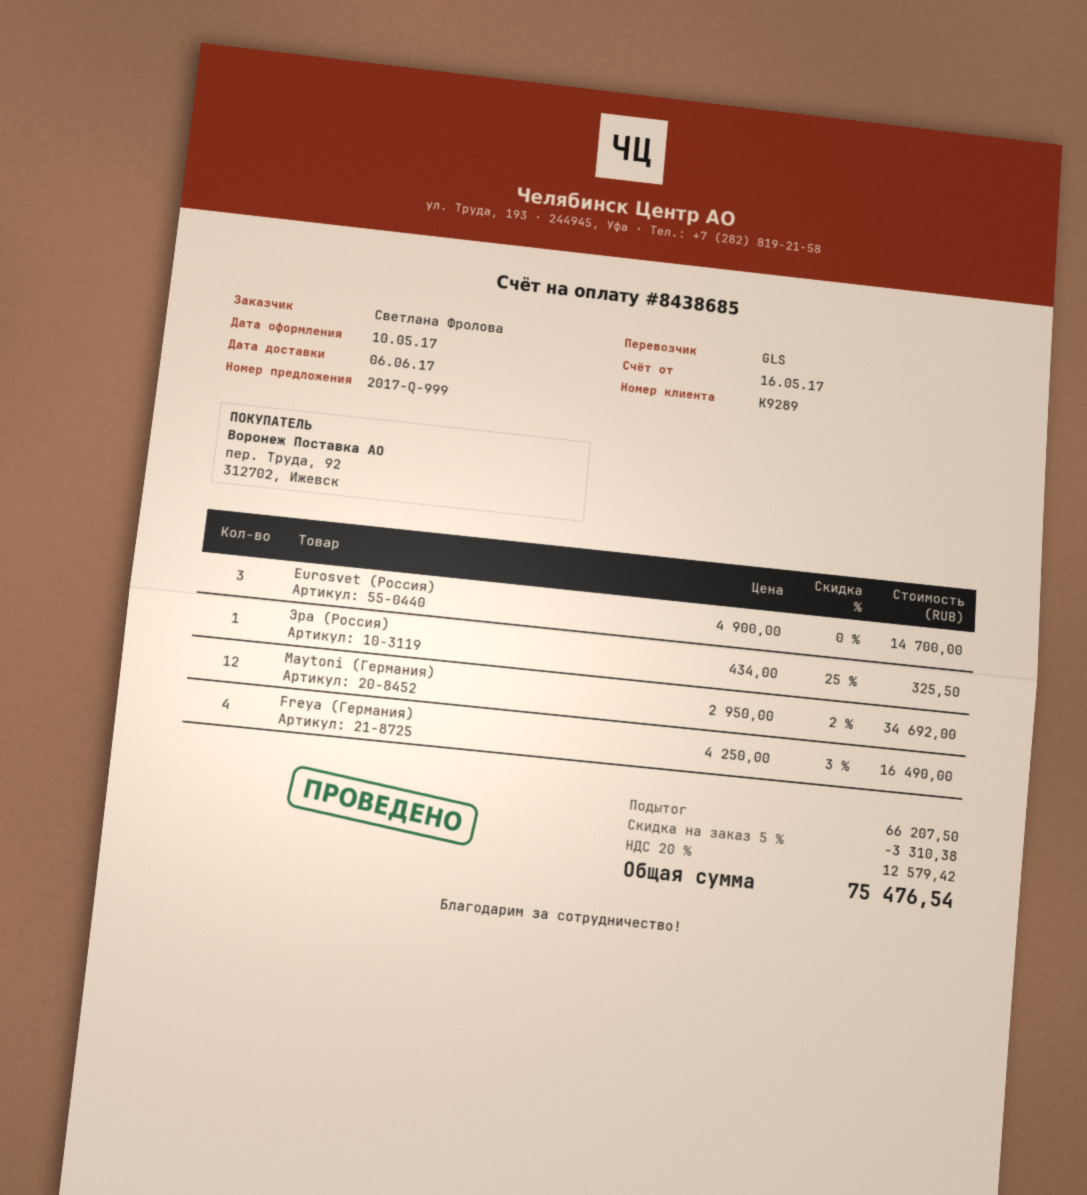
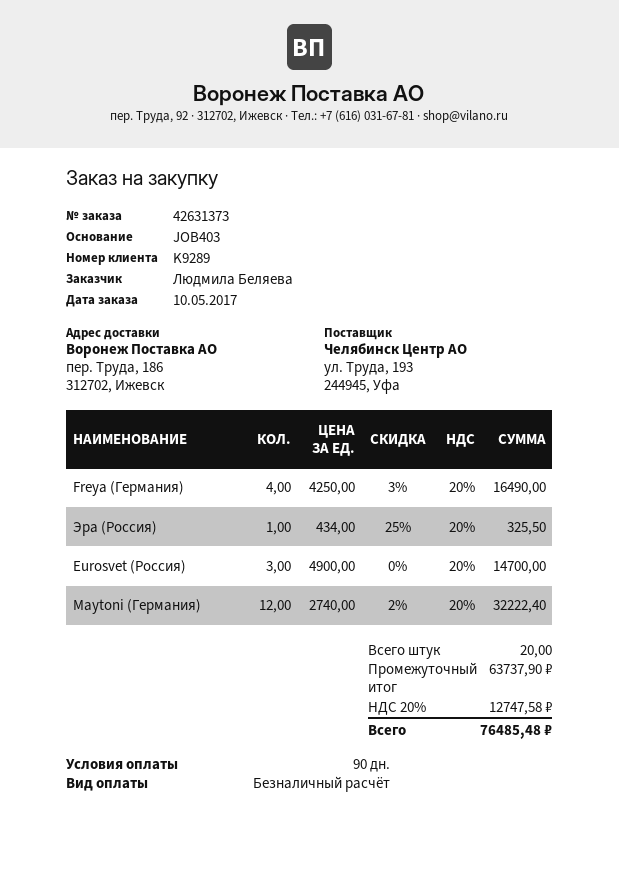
ordered by: Светлана Фролова -> Людмила Беляева
Maytoni (Германия): 12 x 2950.00 - 2% = 34692.00 -> 12 x 2740.00 - 2% = 32222.40
subtotal: 66207.50 -> 63737.90
discount: 5% = 3310.38 -> none
tax: 20% = 12579.42 -> 20% = 12747.58
total: 75476.54 -> 76485.48

